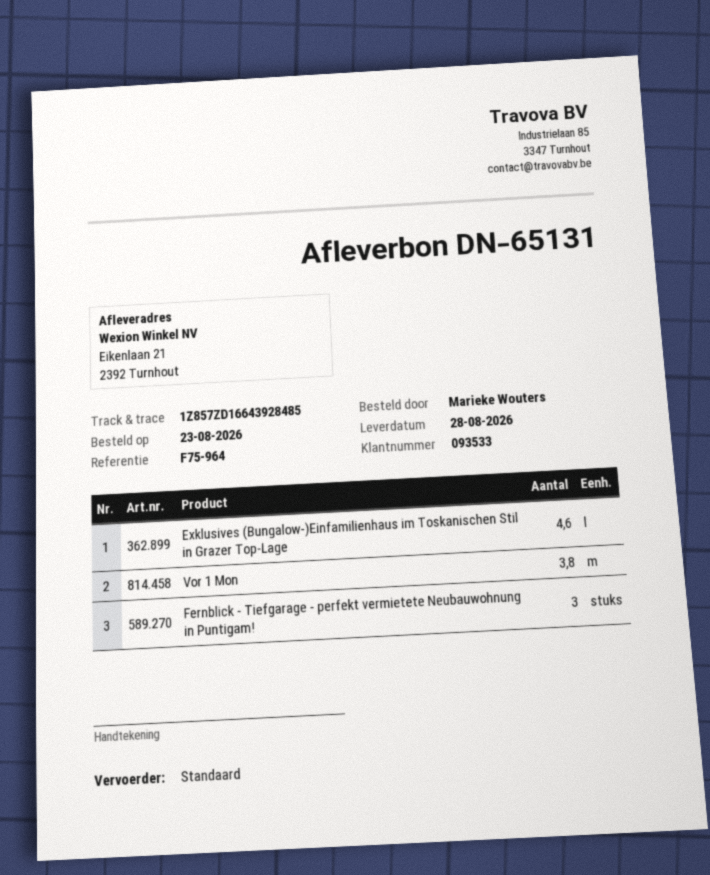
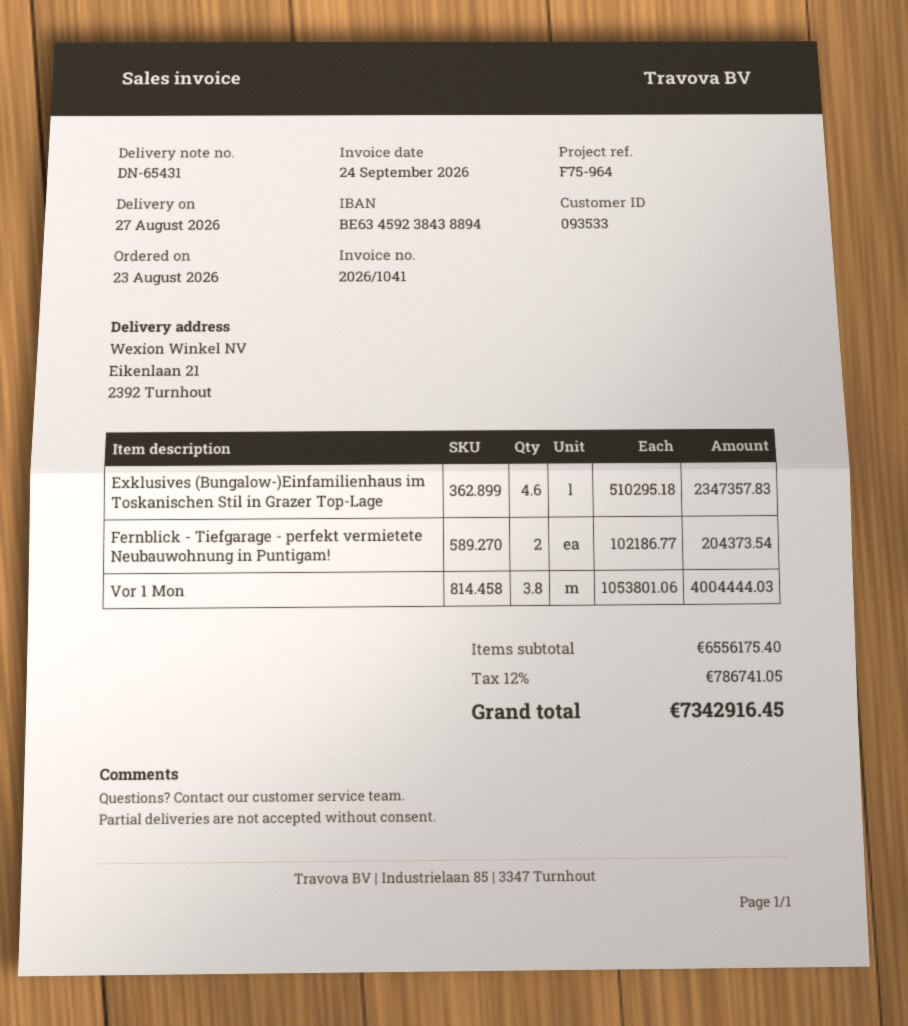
delivery note number: DN-65131 -> DN-65431
delivery date: 2026-08-28 -> 2026-08-27
Fernblick - Tiefgarage - perfekt vermietete Neubauwohnung in Puntigam!: 3 -> 2

